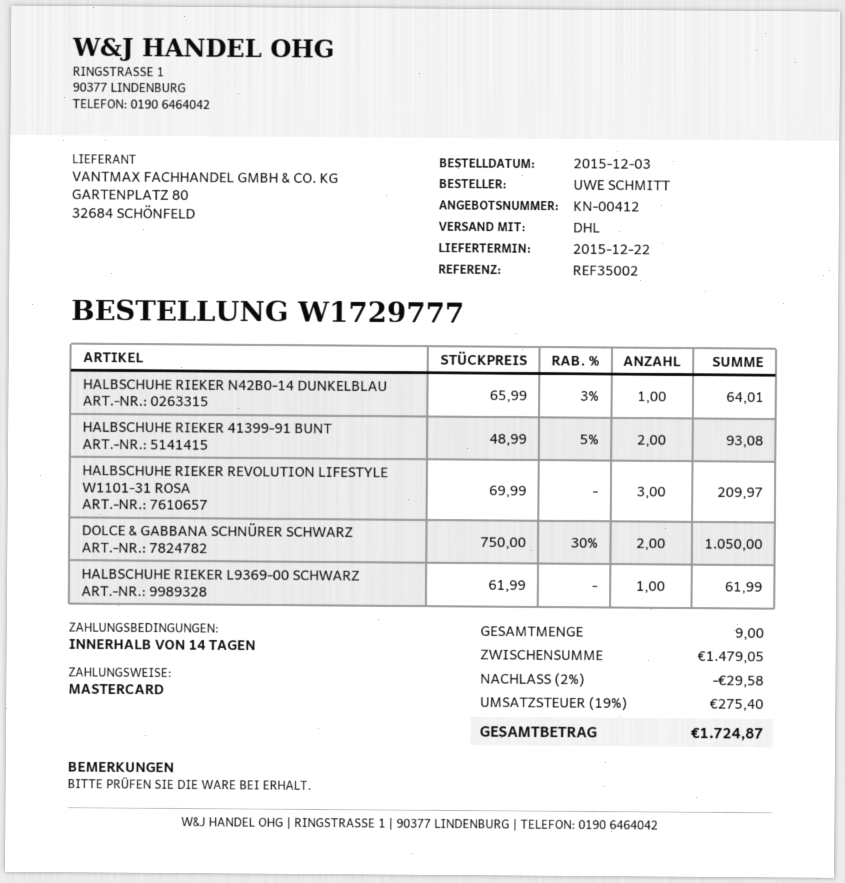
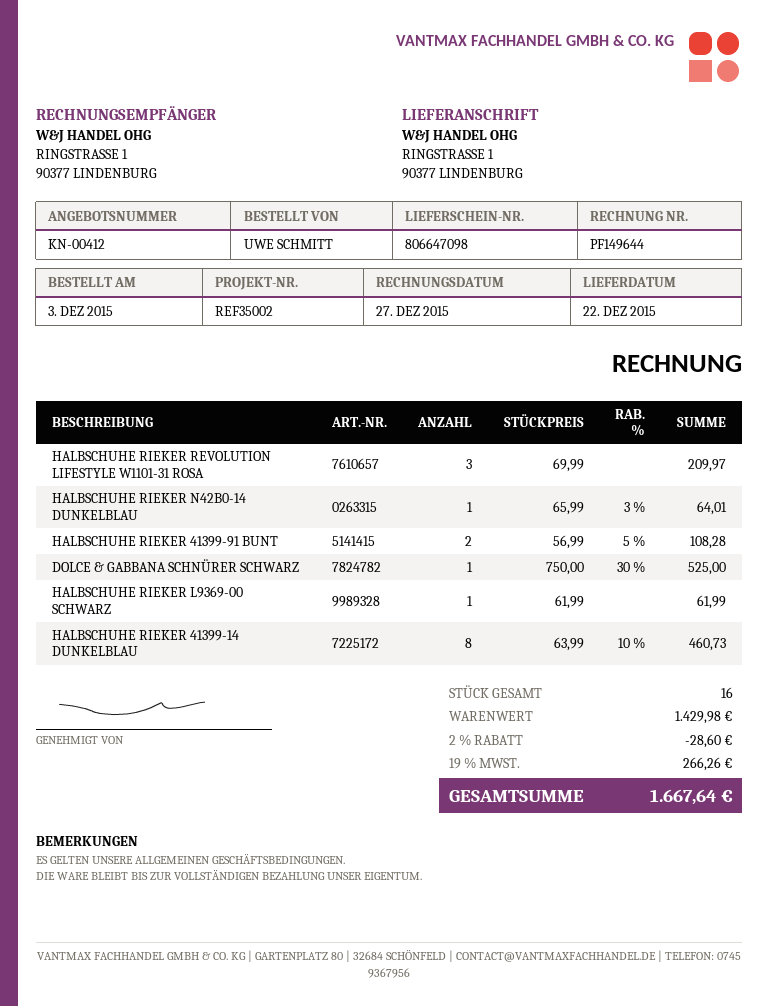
HALBSCHUHE RIEKER 41399-91 BUNT: 2 x 48.99 - 5% = 93.08 -> 2 x 56.99 - 5% = 108.28
DOLCE & GABBANA SCHNÜRER SCHWARZ: 2 x 750.00 - 30% = 1050.00 -> 1 x 750.00 - 30% = 525.00
HALBSCHUHE RIEKER 41399-14 DUNKELBLAU: none -> 8 x 63.99 - 10% = 460.73
total quantity: 9 -> 16
subtotal: 1479.05 -> 1429.98
discount: 2% = 29.58 -> 2% = 28.60
tax: 19% = 275.40 -> 19% = 266.26
total: 1724.87 -> 1667.64

